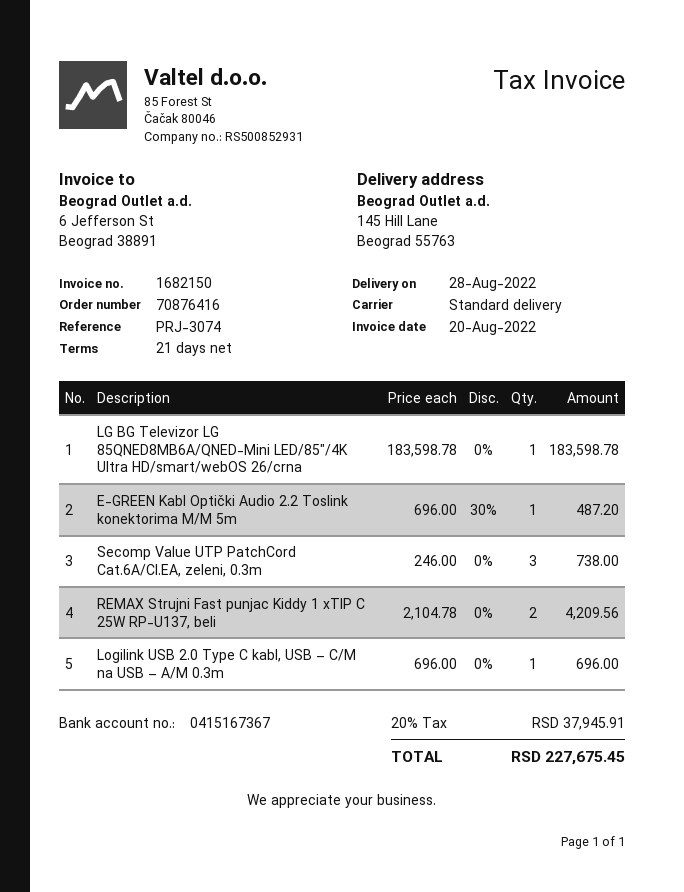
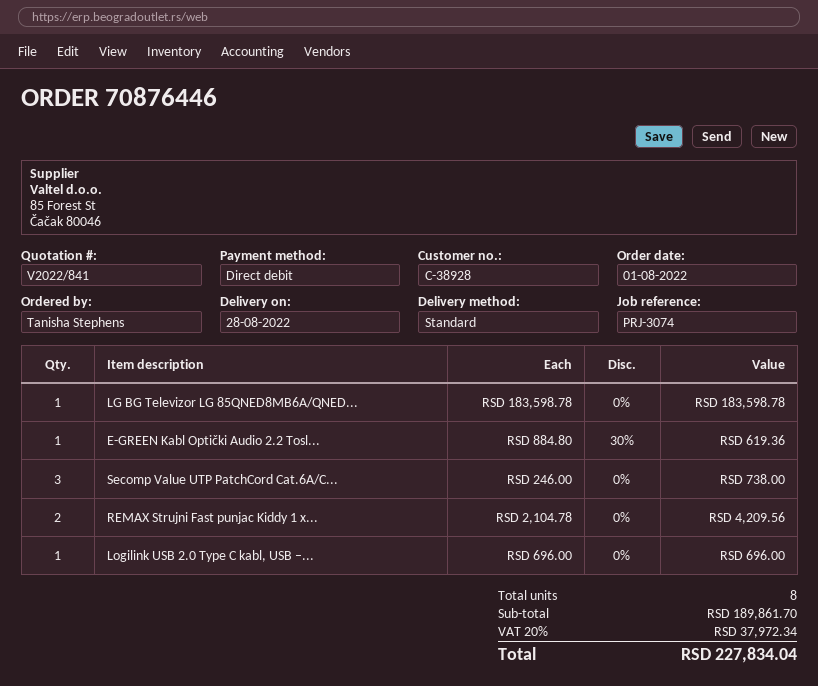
order number: 70876416 -> 70876446
E-GREEN Kabl Optički Audio 2.2 Toslink konektorima M/M 5m: 1 x 696.00 - 30% = 487.20 -> 1 x 884.80 - 30% = 619.36
tax: 20% = 37945.91 -> 20% = 37972.34
total: 227675.45 -> 227834.04

